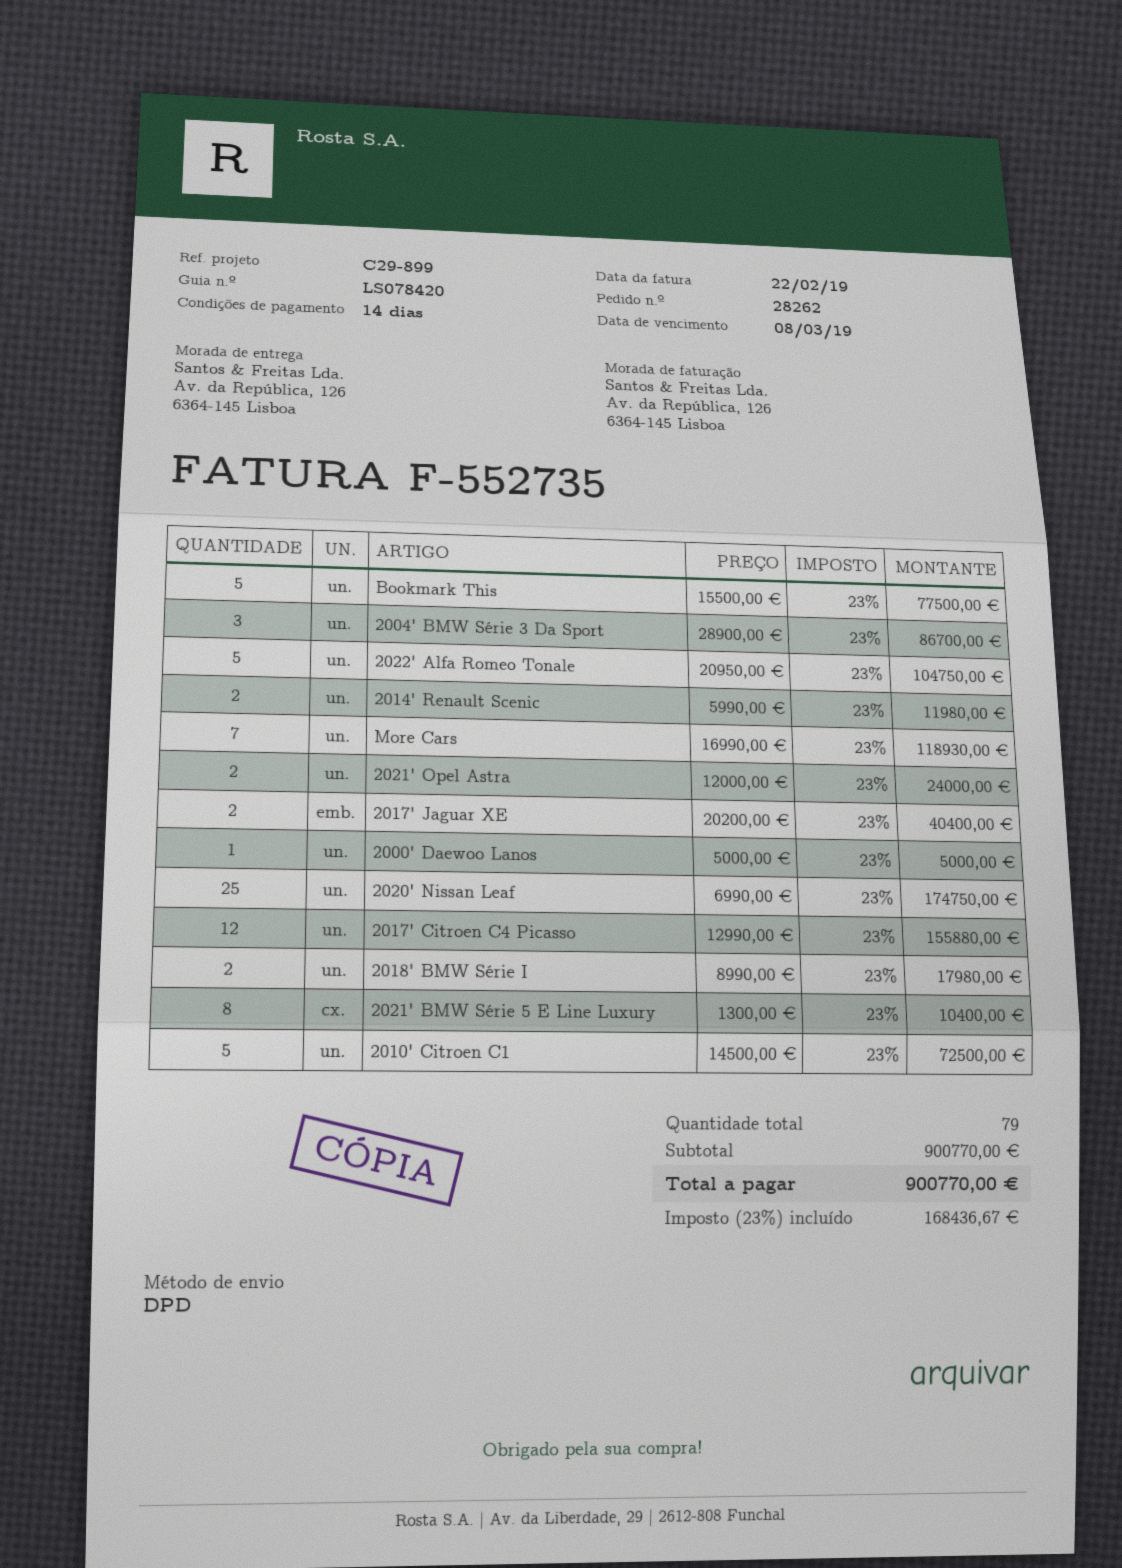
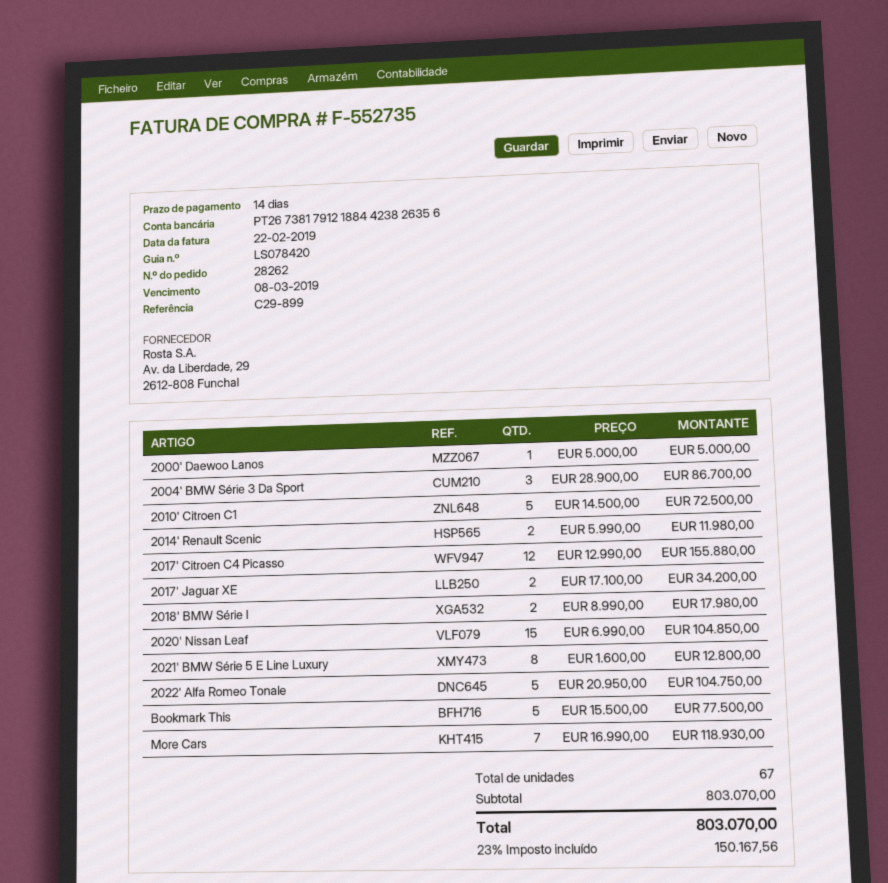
2021' Opel Astra: 2 x 12000.00 = 24000.00 -> none
2017' Jaguar XE: 2 x 20200.00 = 40400.00 -> 2 x 17100.00 = 34200.00
2020' Nissan Leaf: 25 x 6990.00 = 174750.00 -> 15 x 6990.00 = 104850.00
2021' BMW Série 5 E Line Luxury: 8 x 1300.00 = 10400.00 -> 8 x 1600.00 = 12800.00
total quantity: 79 -> 67
subtotal: 900770.00 -> 803070.00
tax: 23% = 168436.67 -> 23% = 150167.56
total: 900770.00 -> 803070.00

